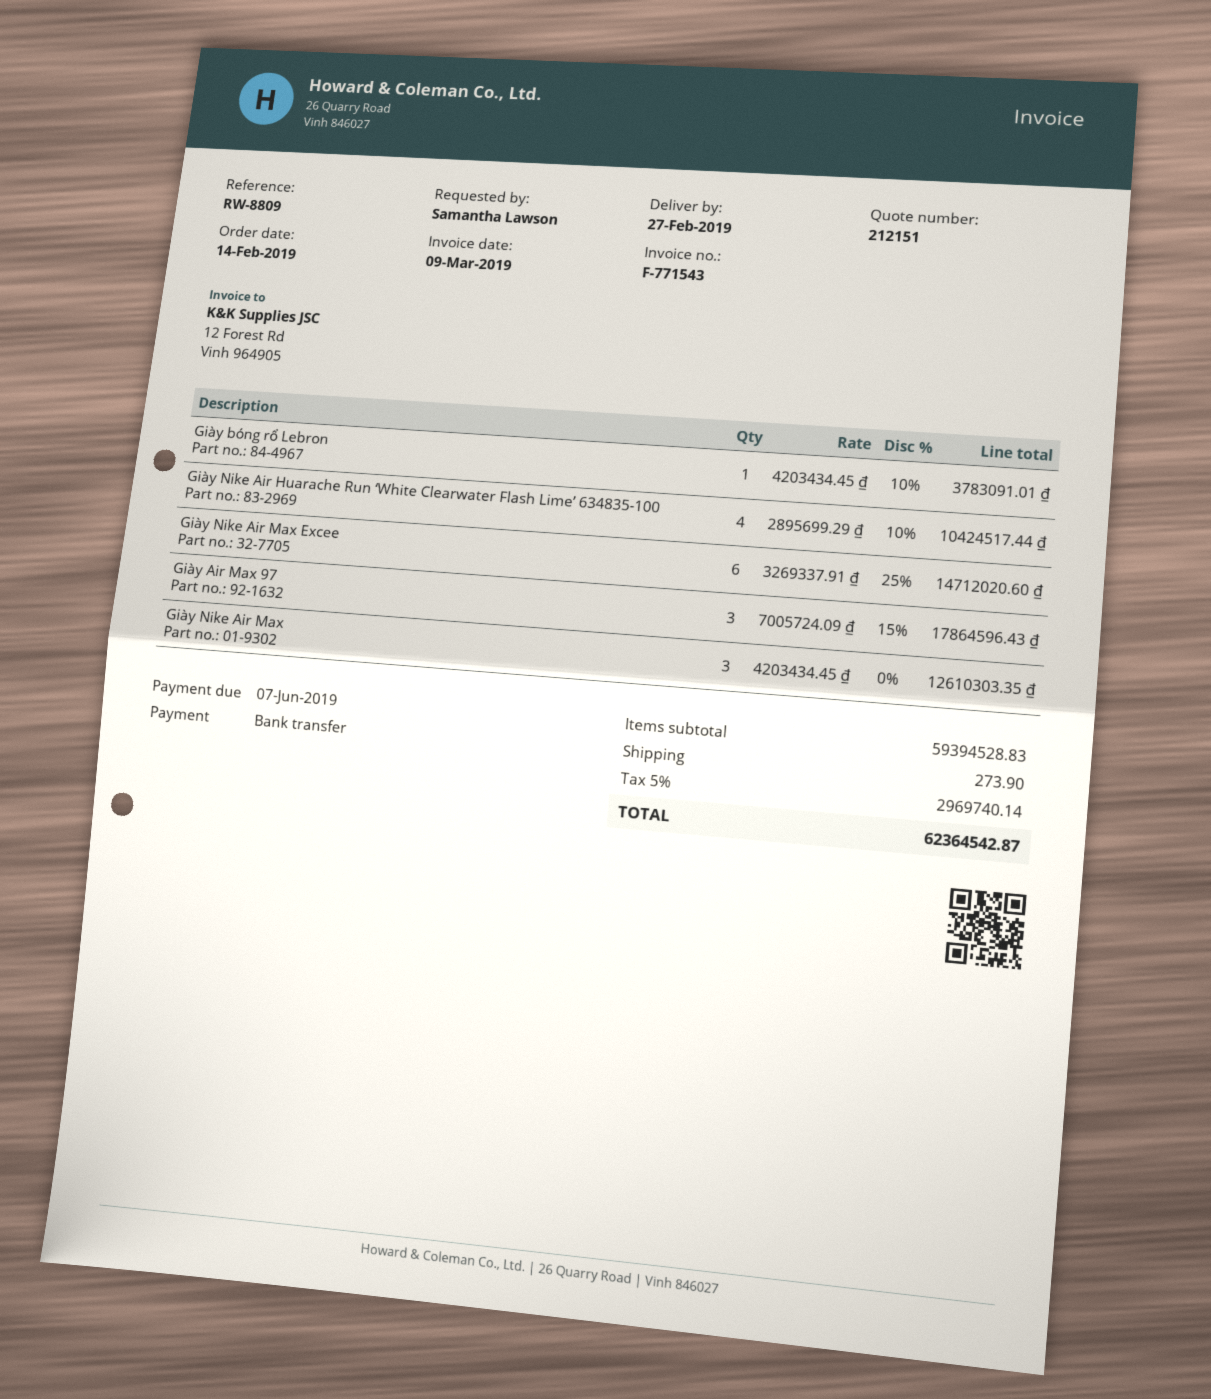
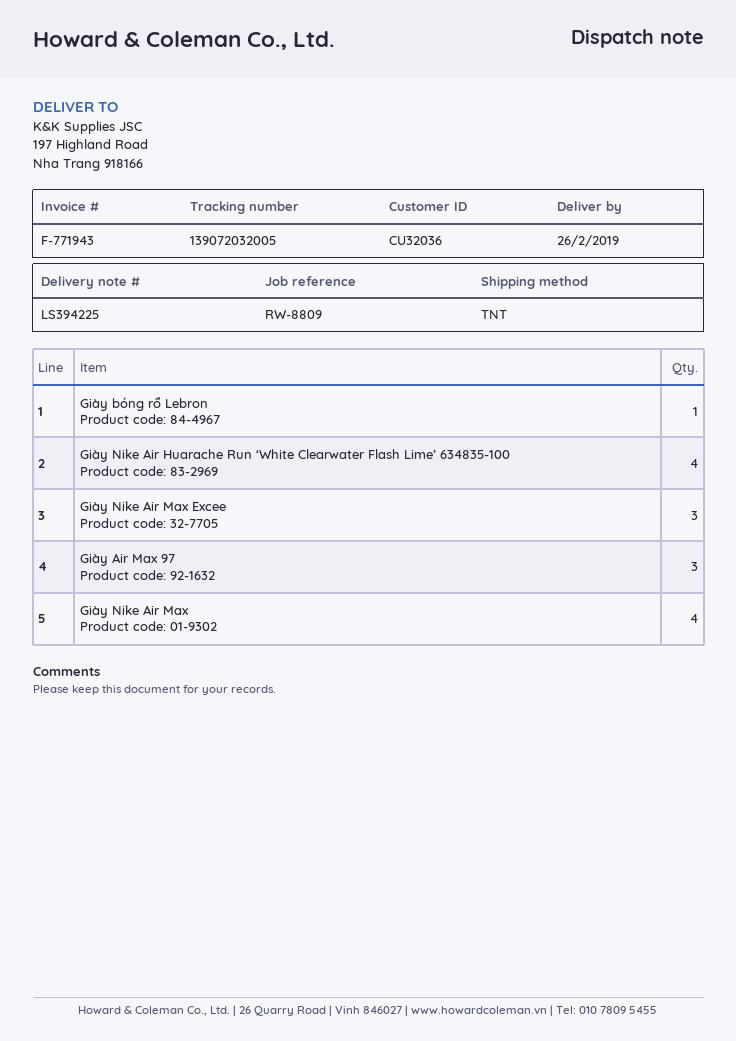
delivery date: 2019-02-27 -> 2019-02-26
invoice number: F-771543 -> F-771943
Giày Nike Air Max Excee: 6 -> 3
Giày Nike Air Max: 3 -> 4

